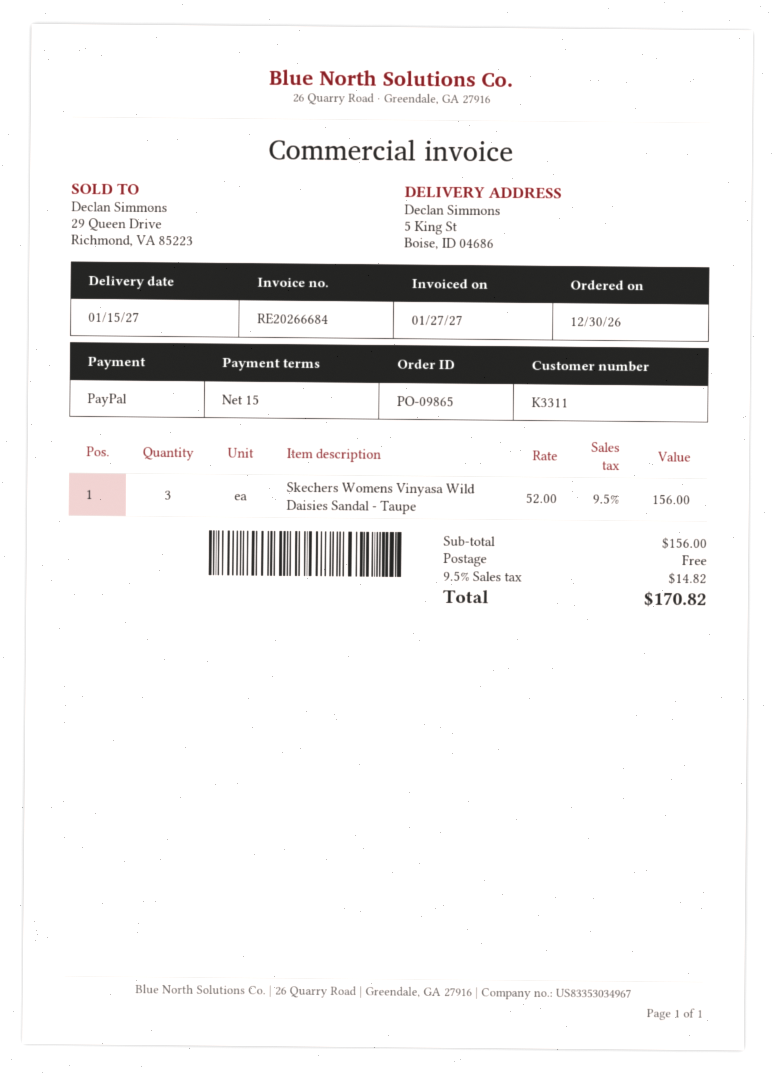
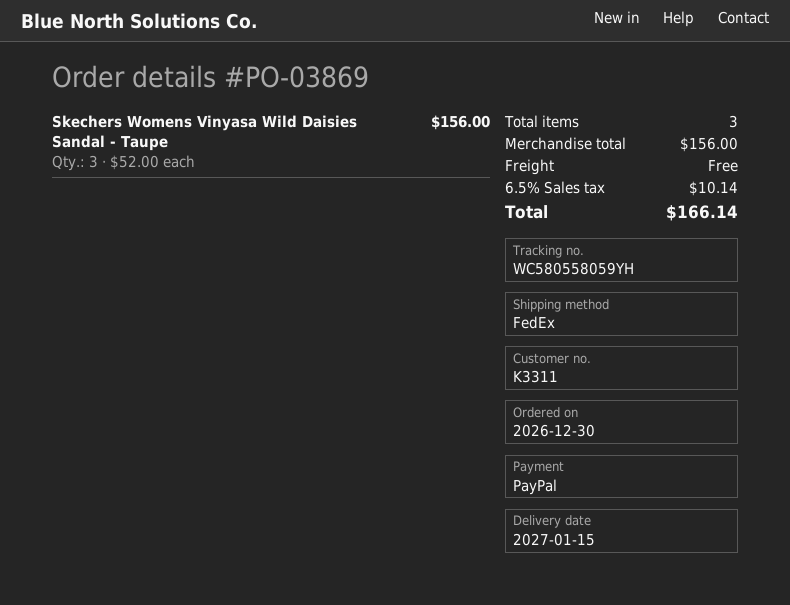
order number: PO-09865 -> PO-03869
tax: 9.5% = 14.82 -> 6.5% = 10.14
total: 170.82 -> 166.14

